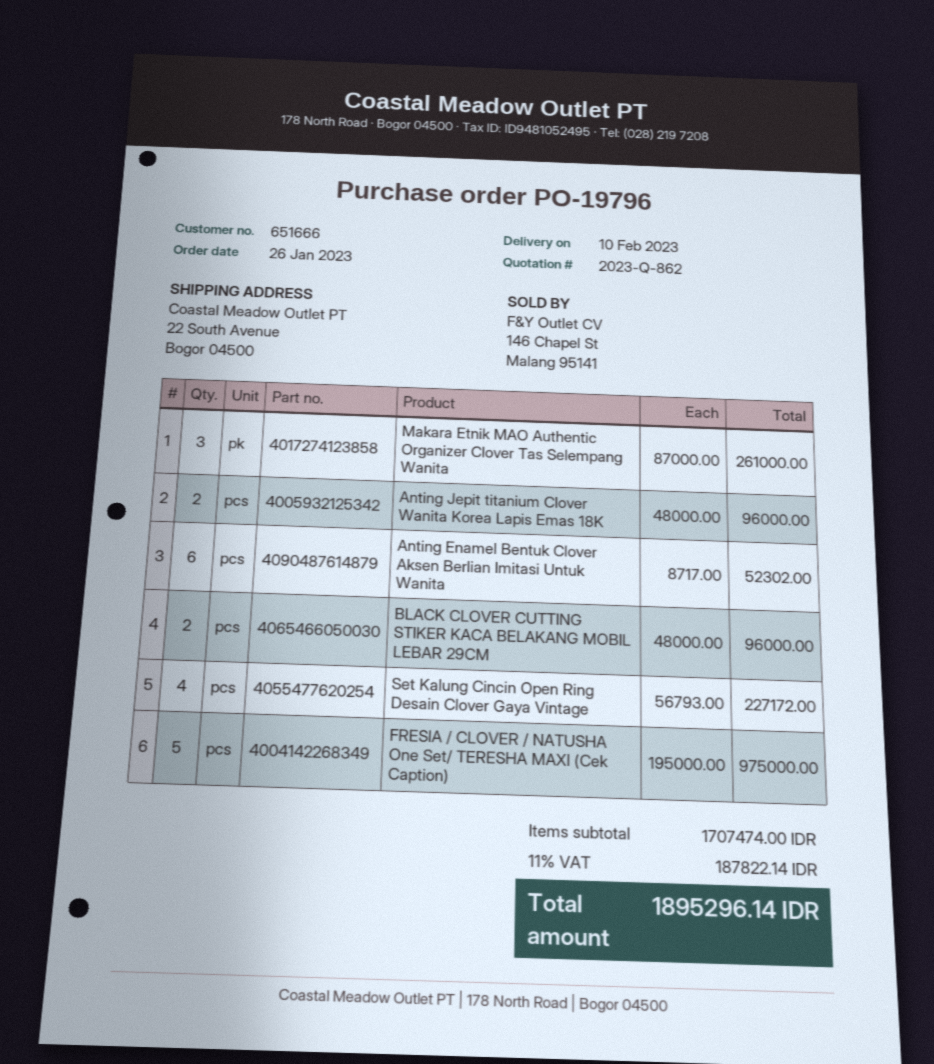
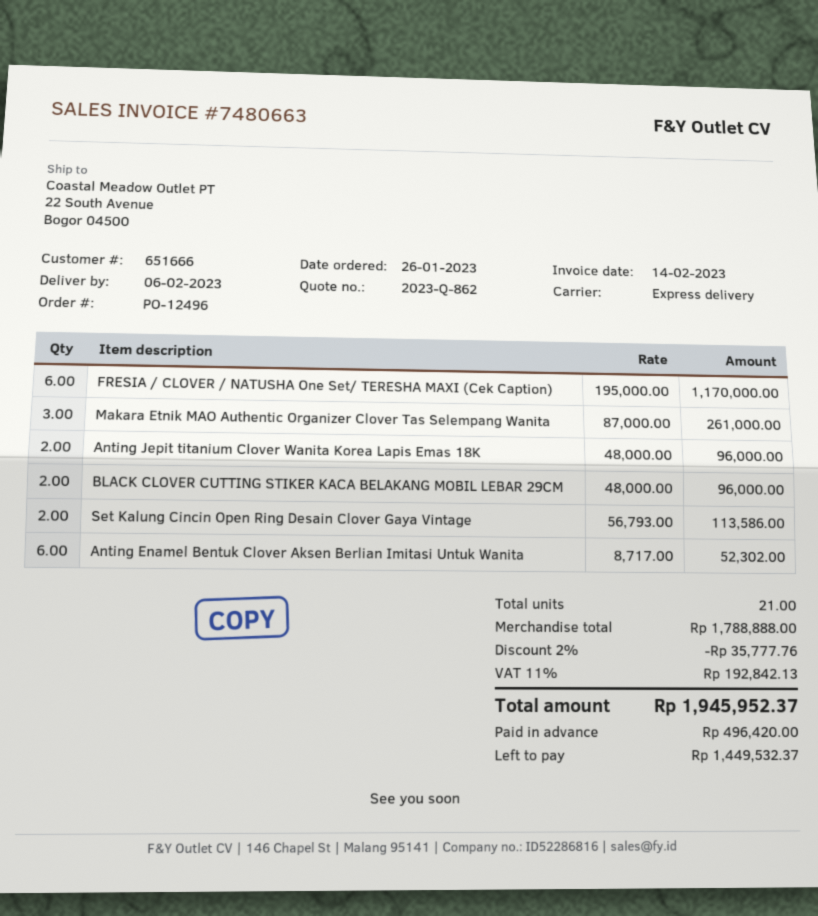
order number: PO-19796 -> PO-12496
delivery date: 2023-02-10 -> 2023-02-06
Set Kalung Cincin Open Ring Desain Clover Gaya Vintage: 4 x 56793.00 = 227172.00 -> 2 x 56793.00 = 113586.00
FRESIA / CLOVER / NATUSHA One Set/ TERESHA MAXI (Cek Caption): 5 x 195000.00 = 975000.00 -> 6 x 195000.00 = 1170000.00
subtotal: 1707474.00 -> 1788888.00
discount: none -> 2% = 35777.76
tax: 11% = 187822.14 -> 11% = 192842.13
total: 1895296.14 -> 1945952.37

